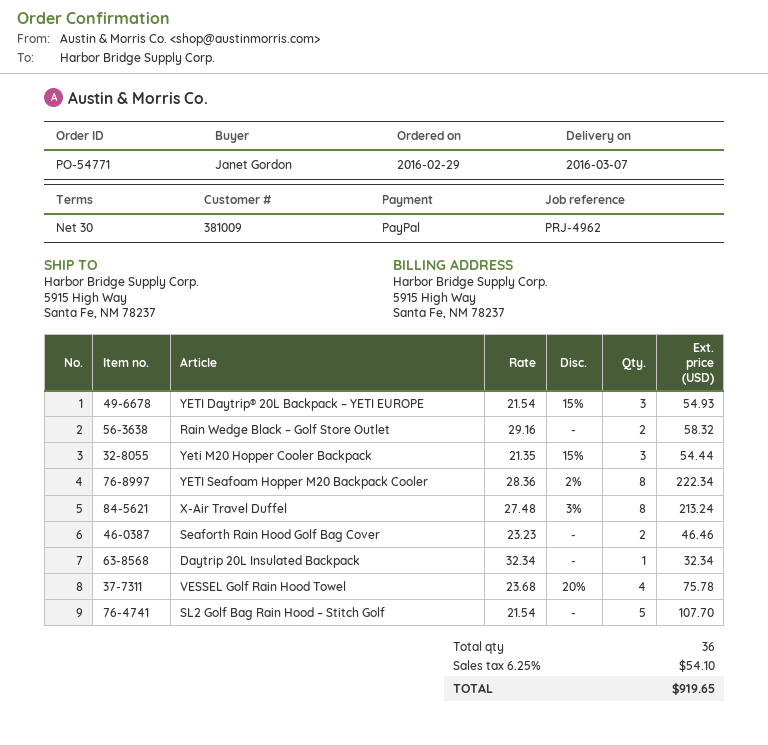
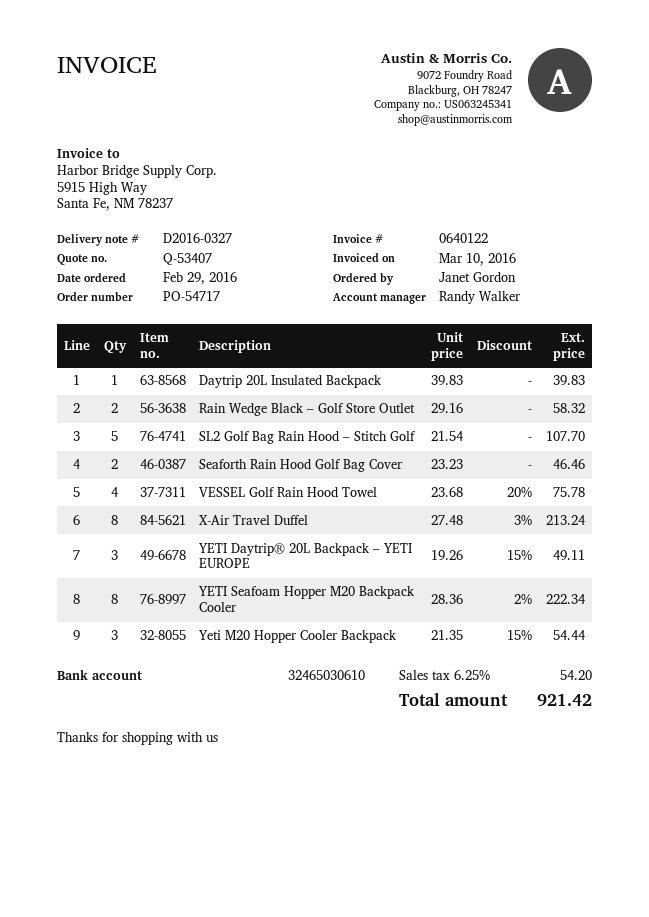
order number: PO-54771 -> PO-54717
YETI Daytrip® 20L Backpack – YETI EUROPE: 3 x 21.54 - 15% = 54.93 -> 3 x 19.26 - 15% = 49.11
Daytrip 20L Insulated Backpack: 1 x 32.34 = 32.34 -> 1 x 39.83 = 39.83
tax: 6.25% = 54.10 -> 6.25% = 54.20
total: 919.65 -> 921.42

